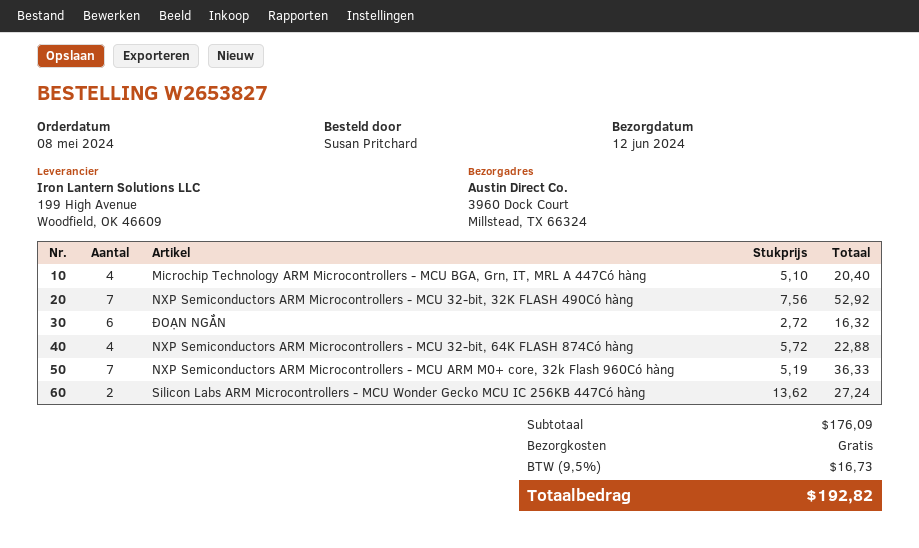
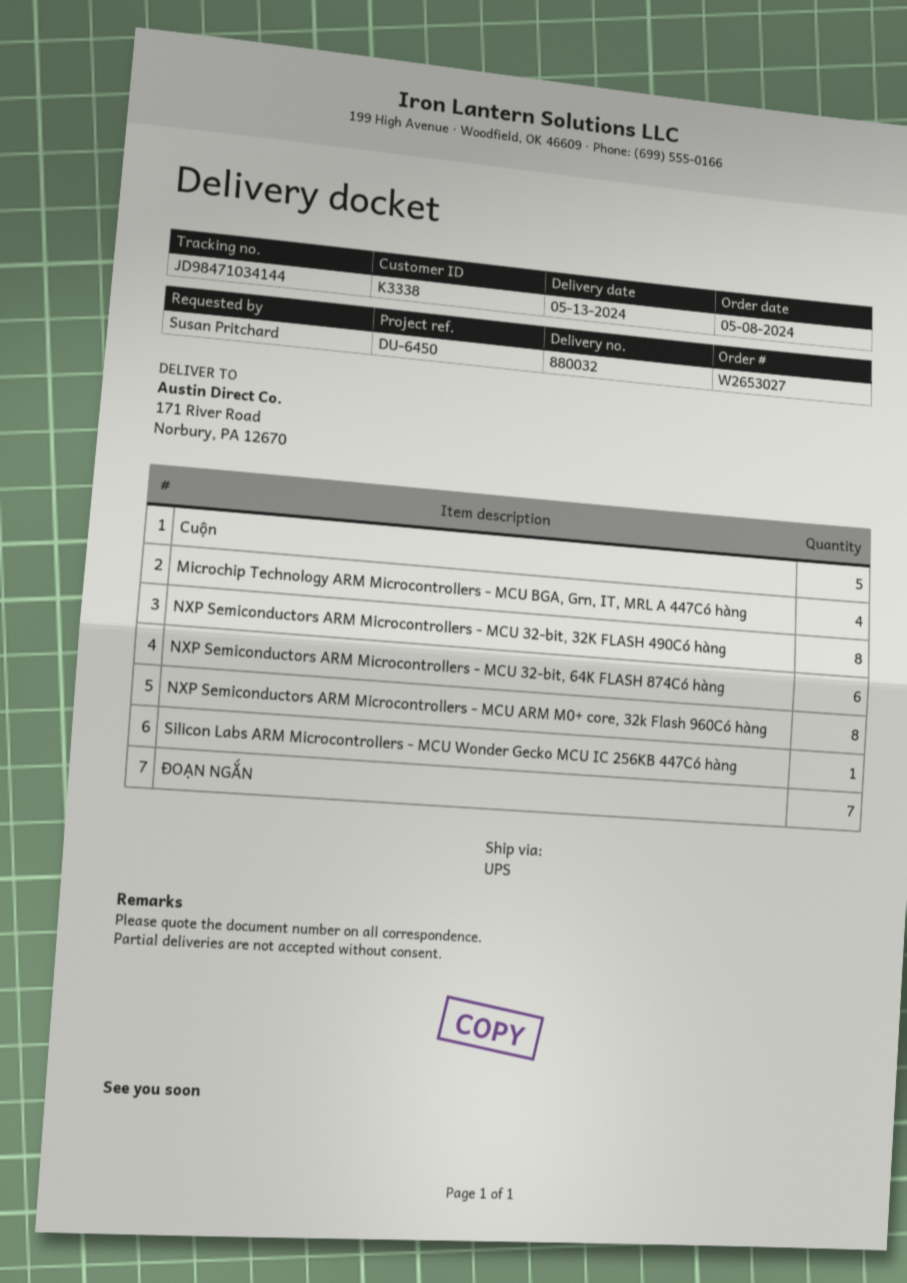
order number: W2653827 -> W2653027
delivery date: 2024-06-12 -> 2024-05-13
ship to: 3960 Dock Court, Millstead, TX 66324 -> 171 River Road, Norbury, PA 12670
NXP Semiconductors ARM Microcontrollers - MCU 32-bit, 32K FLASH 490Có hàng: 7 -> 8
ĐOẠN NGẮN: 6 -> 7
NXP Semiconductors ARM Microcontrollers - MCU 32-bit, 64K FLASH 874Có hàng: 4 -> 6
NXP Semiconductors ARM Microcontrollers - MCU ARM M0+ core, 32k Flash 960Có hàng: 7 -> 8
Silicon Labs ARM Microcontrollers - MCU Wonder Gecko MCU IC 256KB 447Có hàng: 2 -> 1
Cuộn: none -> 5

